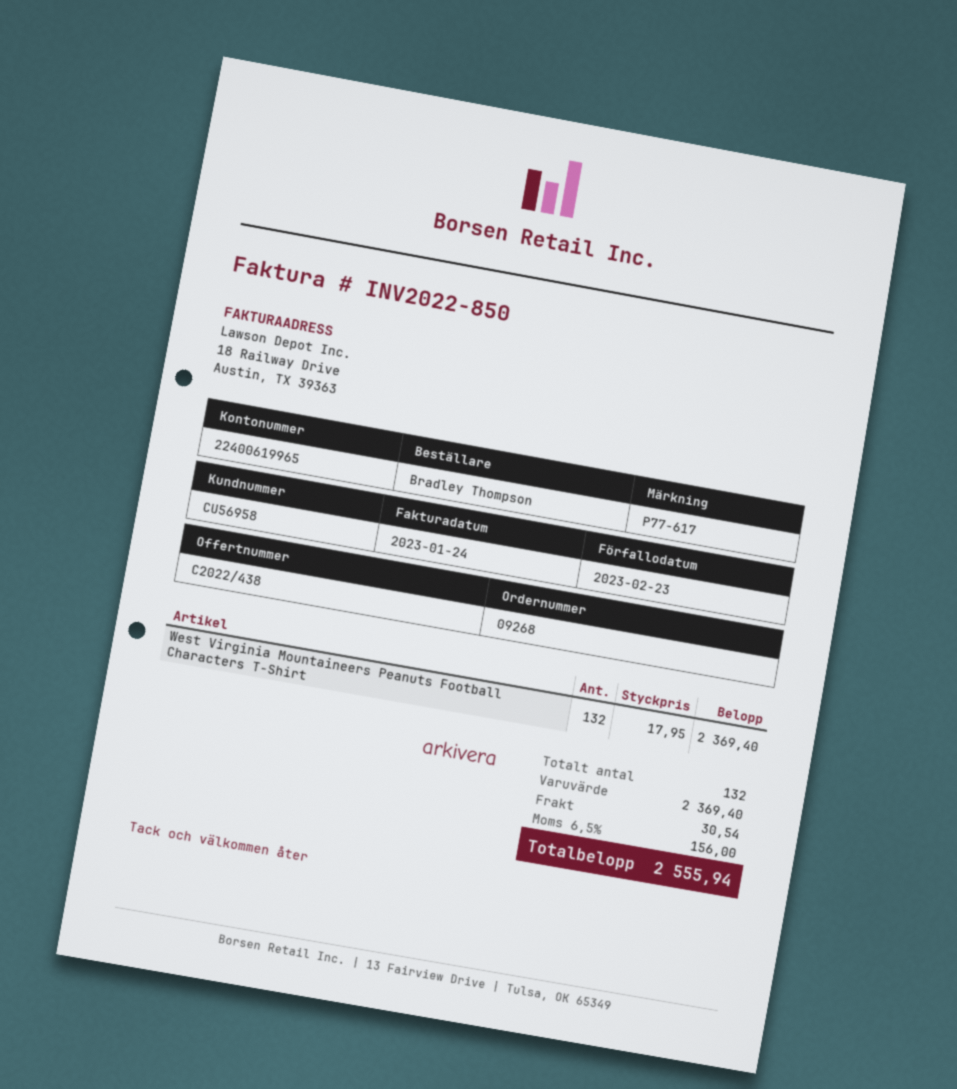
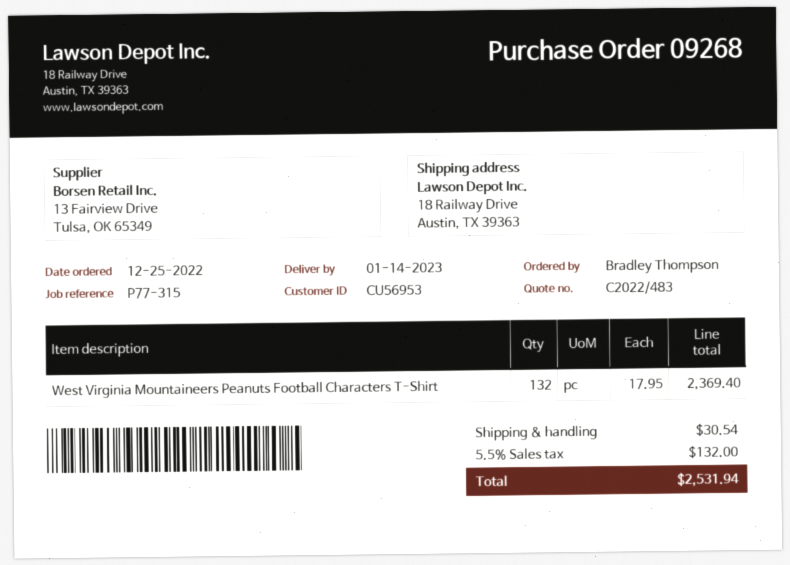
quote number: C2022/438 -> C2022/483
customer number: CU56958 -> CU56953
reference: P77-617 -> P77-315
tax: 6.5% = 156.00 -> 5.5% = 132.00
total: 2555.94 -> 2531.94

